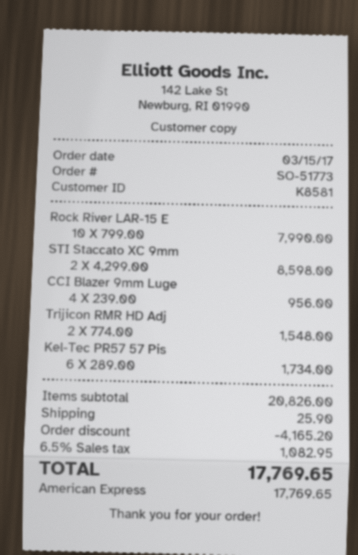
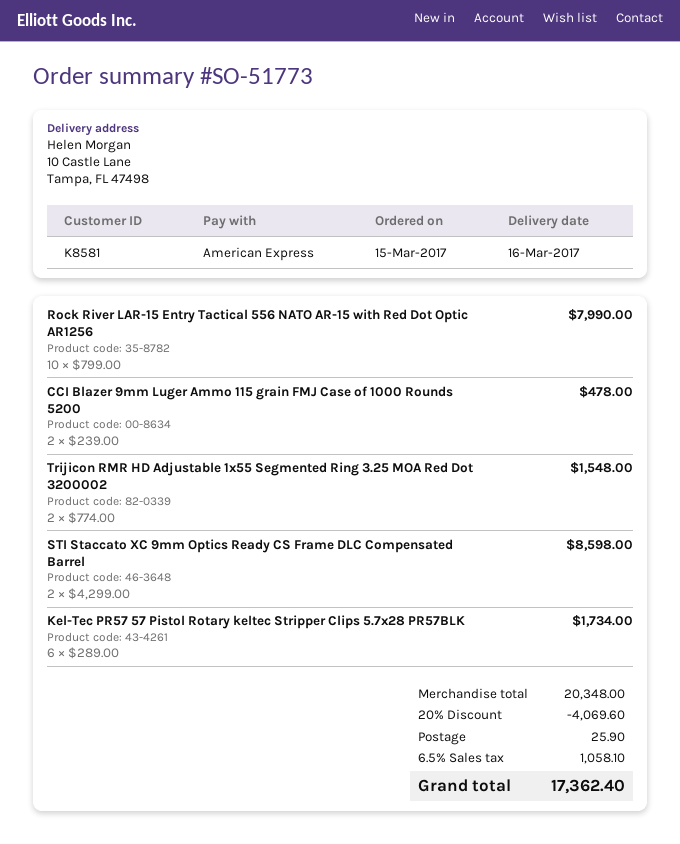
CCI Blazer 9mm Luge: 4 x 239.00 = 956.00 -> 2 x 239.00 = 478.00
subtotal: 20826.00 -> 20348.00
discount: 4165.20 -> 4069.60
tax: 6.5% = 1082.95 -> 6.5% = 1058.10
total: 17769.65 -> 17362.40

